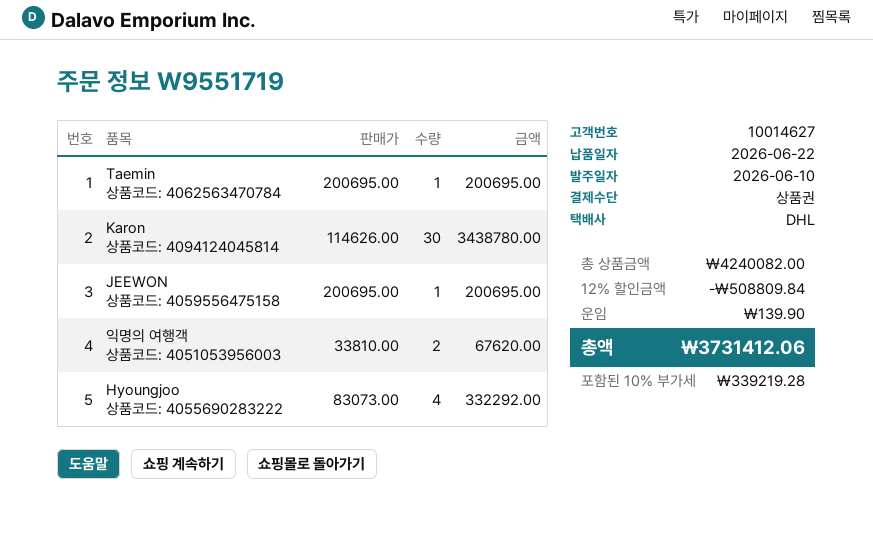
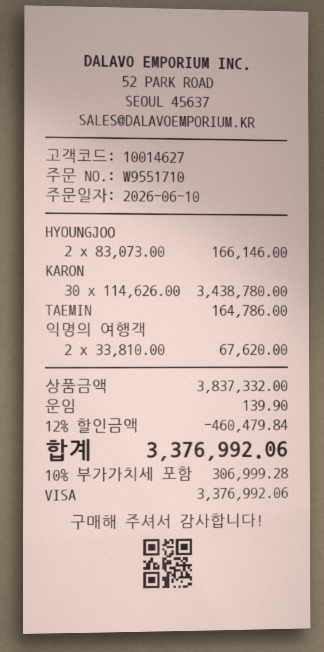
order number: W9551719 -> W9551710
payment method: gift card -> Visa
Taemin: 1 x 200695.00 = 200695.00 -> 1 x 164786.00 = 164786.00
JEEWON: 1 x 200695.00 = 200695.00 -> none
Hyoungjoo: 4 x 83073.00 = 332292.00 -> 2 x 83073.00 = 166146.00
subtotal: 4240082.00 -> 3837332.00
discount: 12% = 508809.84 -> 12% = 460479.84
tax: 10% = 339219.28 -> 10% = 306999.28
total: 3731412.06 -> 3376992.06

